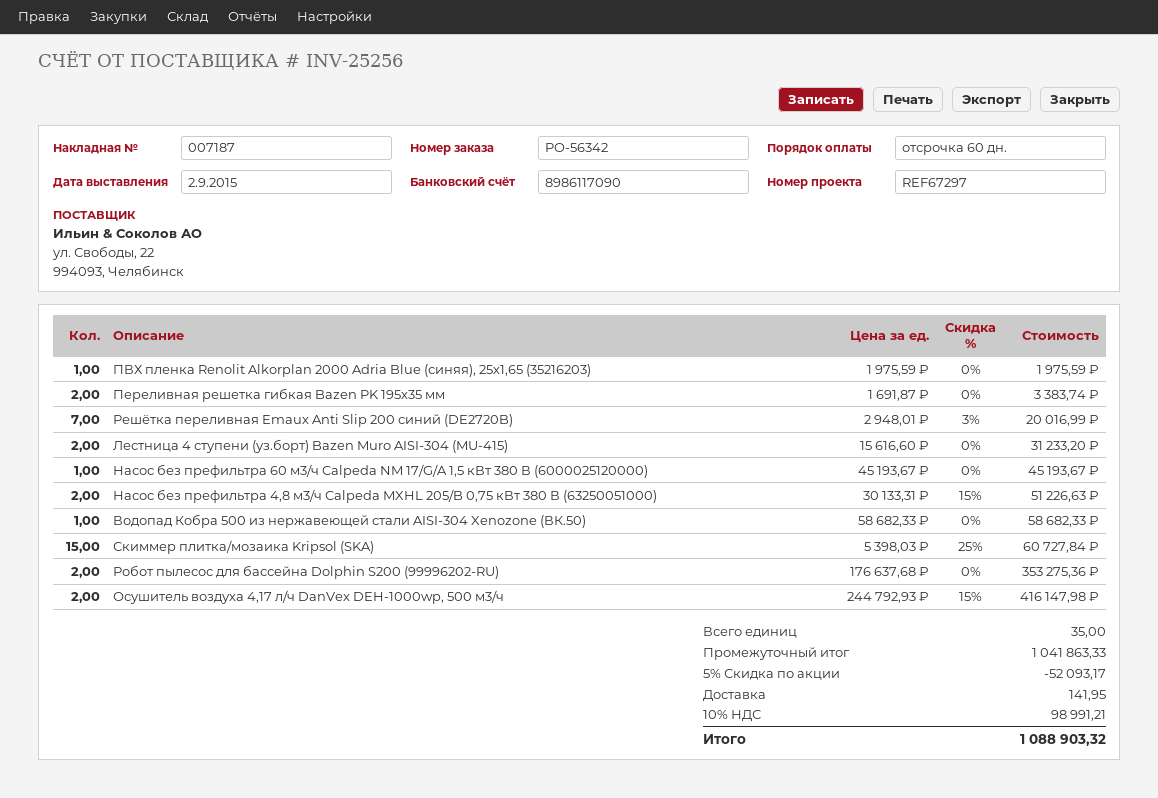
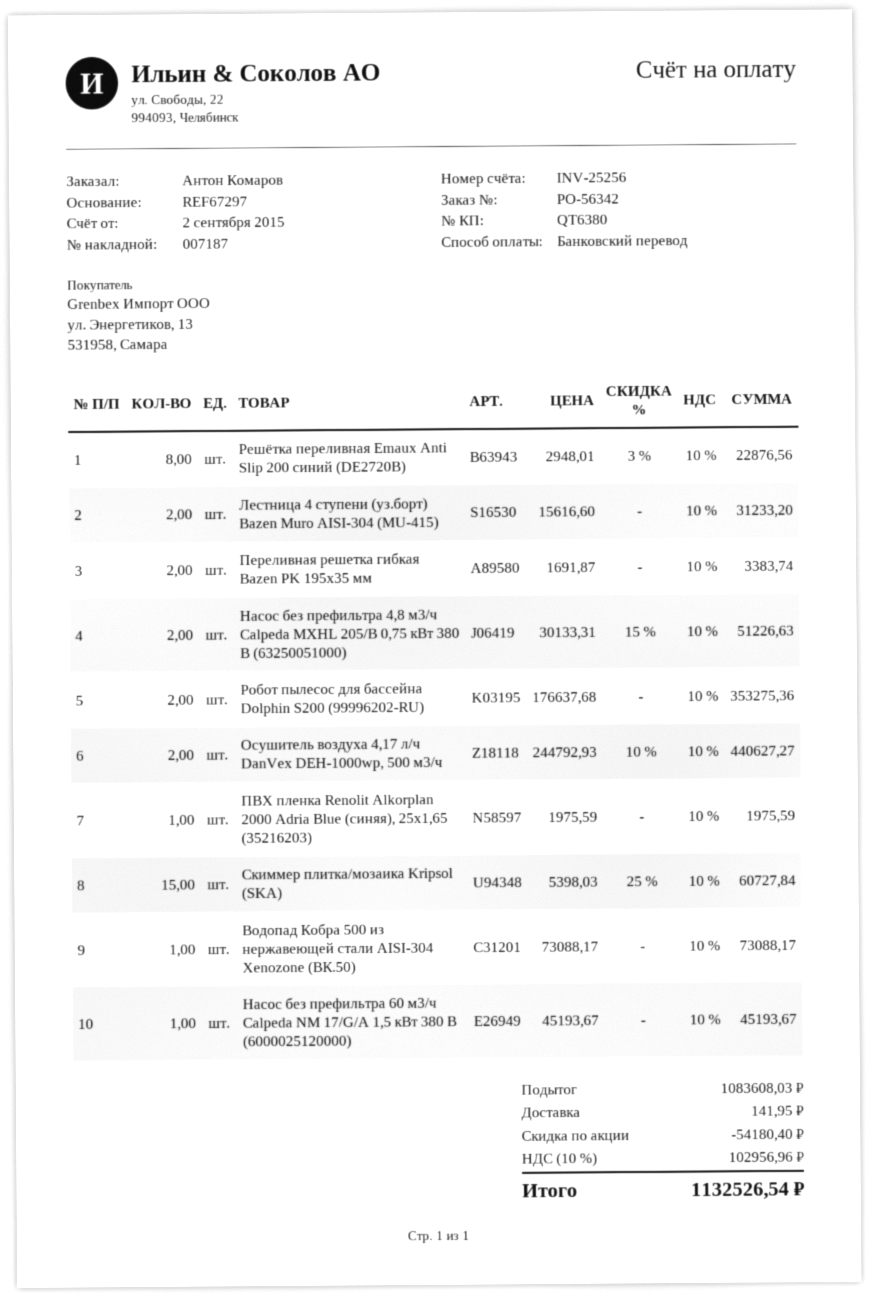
Решётка переливная Emaux Anti Slip 200 синий (DE2720B): 7 x 2948.01 - 3% = 20016.99 -> 8 x 2948.01 - 3% = 22876.56
Водопад Кобра 500 из нержавеющей стали AISI-304 Xenozone (ВК.50): 1 x 58682.33 = 58682.33 -> 1 x 73088.17 = 73088.17
Осушитель воздуха 4,17 л/ч DanVex DEH-1000wp, 500 м3/ч: 2 x 244792.93 - 15% = 416147.98 -> 2 x 244792.93 - 10% = 440627.27
subtotal: 1041863.33 -> 1083608.03
discount: 52093.17 -> 54180.40
tax: 10% = 98991.21 -> 10% = 102956.96
total: 1088903.32 -> 1132526.54

